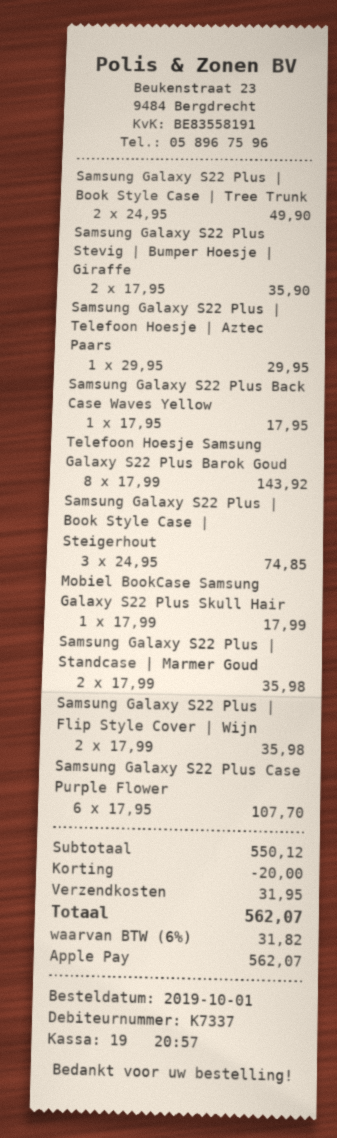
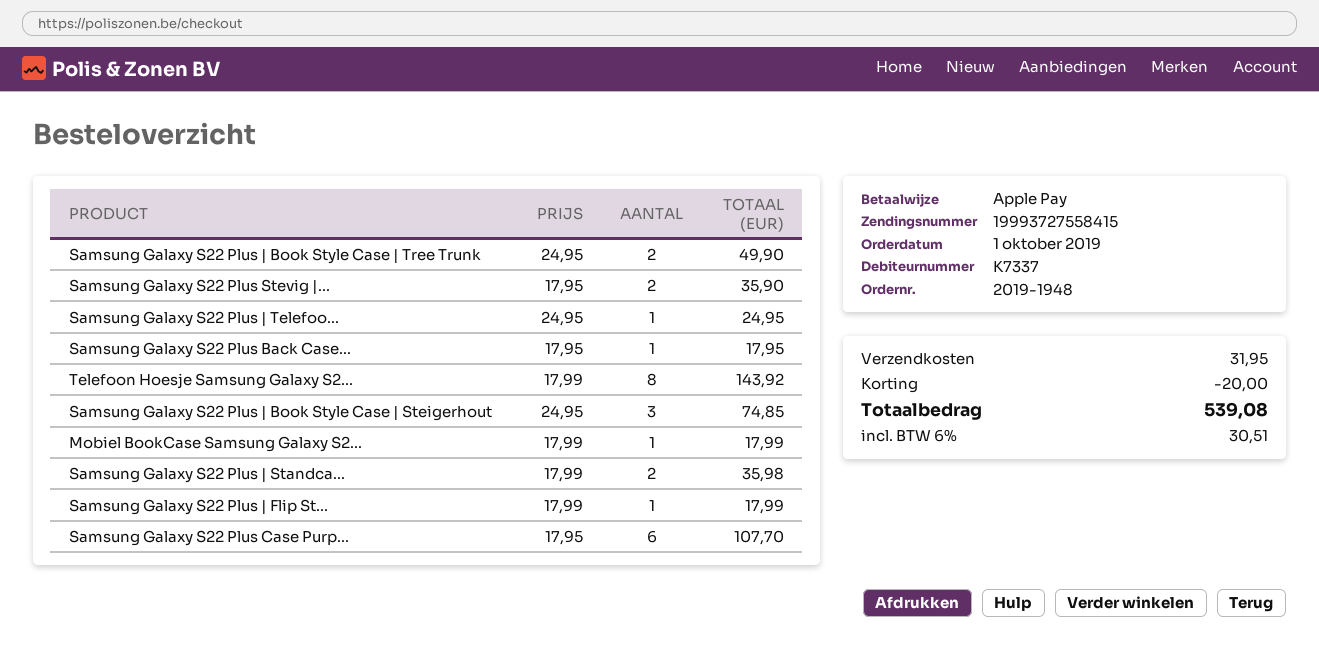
Samsung Galaxy S22 Plus | Telefoon Hoesje | Aztec Paars: 1 x 29.95 = 29.95 -> 1 x 24.95 = 24.95
Samsung Galaxy S22 Plus | Flip Style Cover | Wijn: 2 x 17.99 = 35.98 -> 1 x 17.99 = 17.99
tax: 6% = 31.82 -> 6% = 30.51
total: 562.07 -> 539.08

